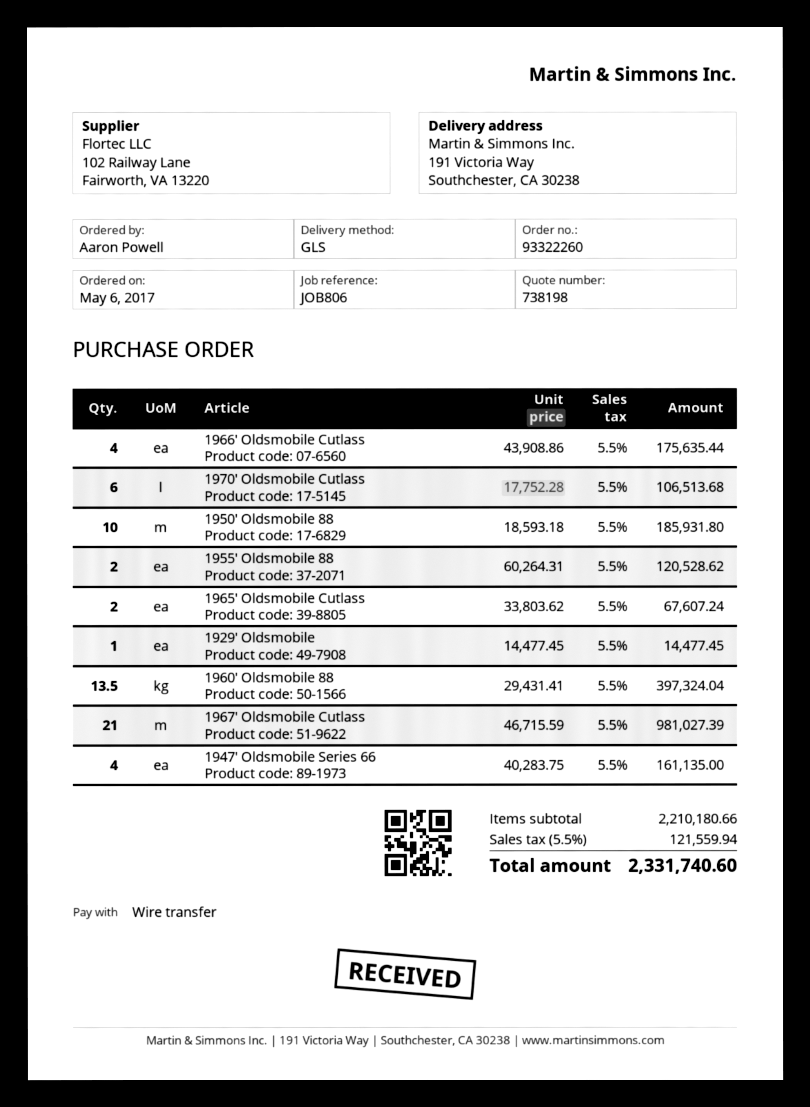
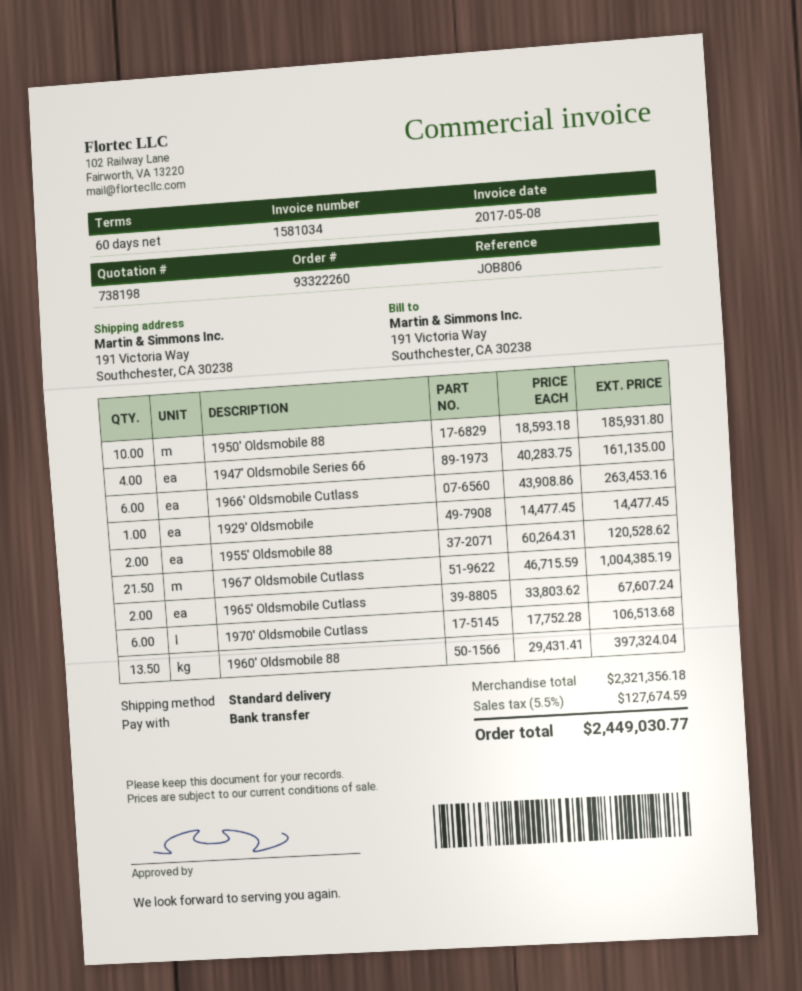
shipping method: GLS -> standard
1966' Oldsmobile Cutlass: 4 x 43908.86 = 175635.44 -> 6 x 43908.86 = 263453.16
1967' Oldsmobile Cutlass: 21 x 46715.59 = 981027.39 -> 21.5 x 46715.59 = 1004385.19
subtotal: 2210180.66 -> 2321356.18
tax: 5.5% = 121559.94 -> 5.5% = 127674.59
total: 2331740.60 -> 2449030.77

